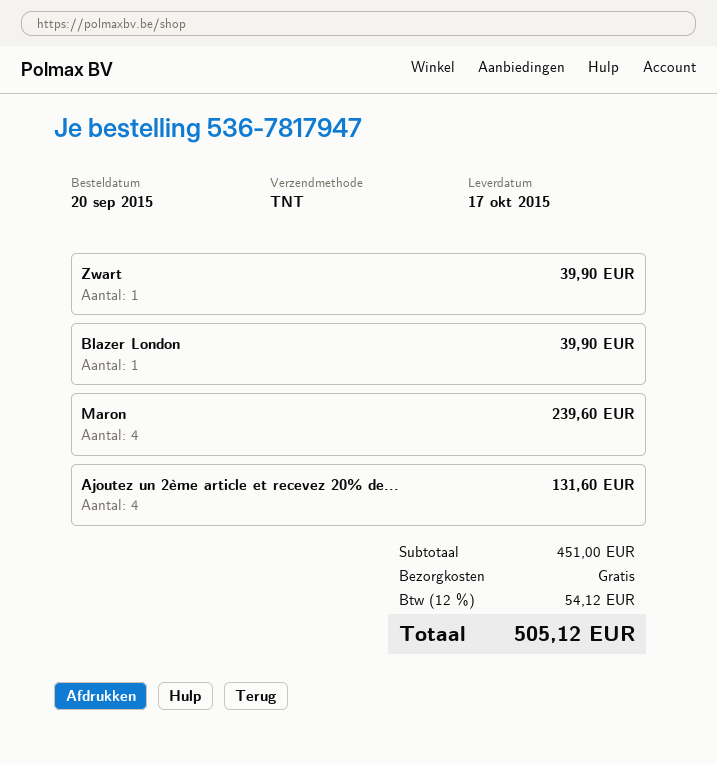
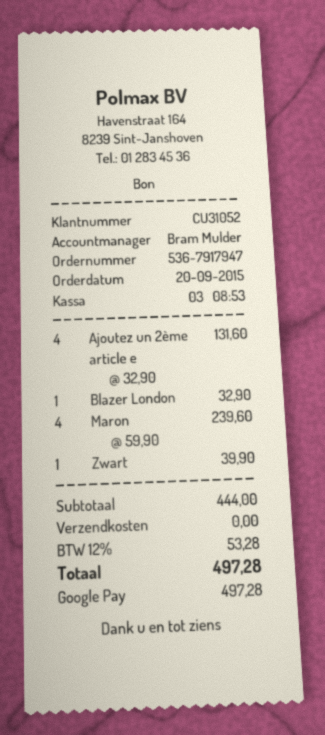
order number: 536-7817947 -> 536-7917947
Blazer London: 1 for 39.90 -> 1 for 32.90
subtotal: 451.00 -> 444.00
tax: 12% = 54.12 -> 12% = 53.28
total: 505.12 -> 497.28

